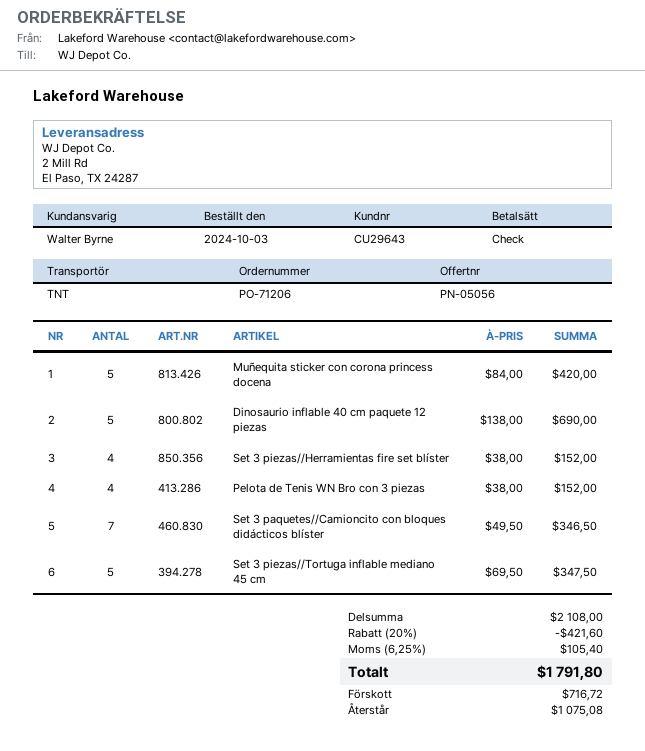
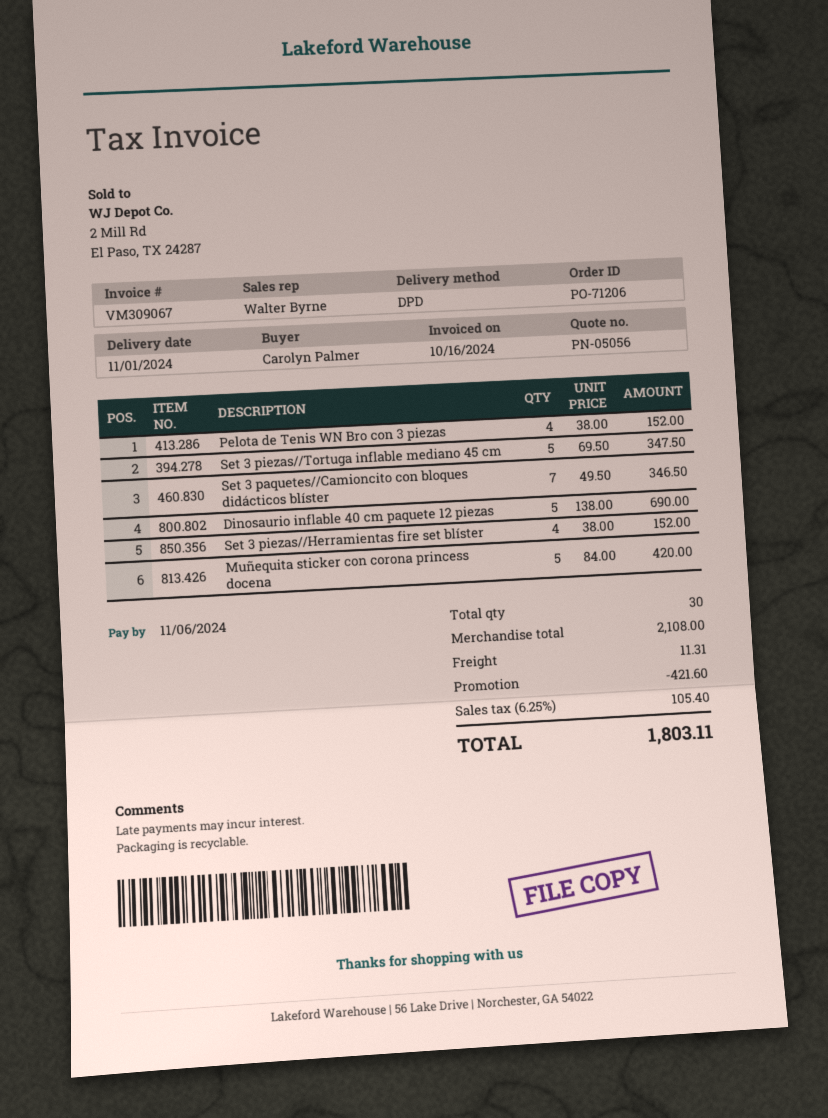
shipping method: TNT -> DPD
shipping: none -> 11.31
total: 1791.80 -> 1803.11

